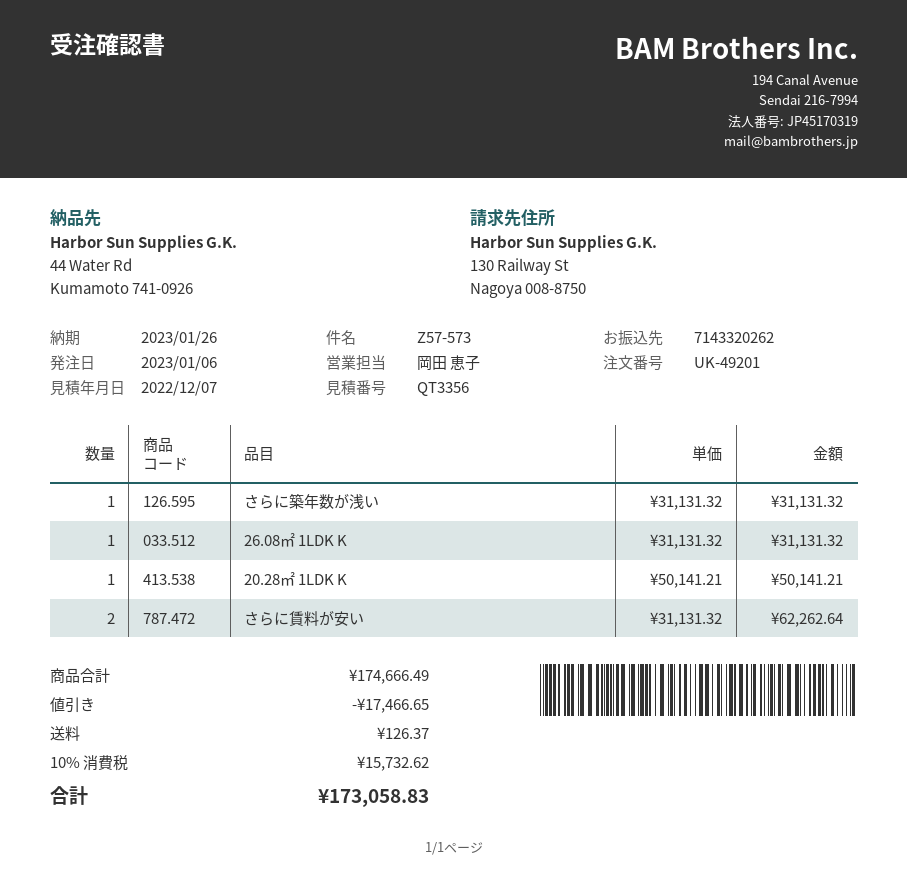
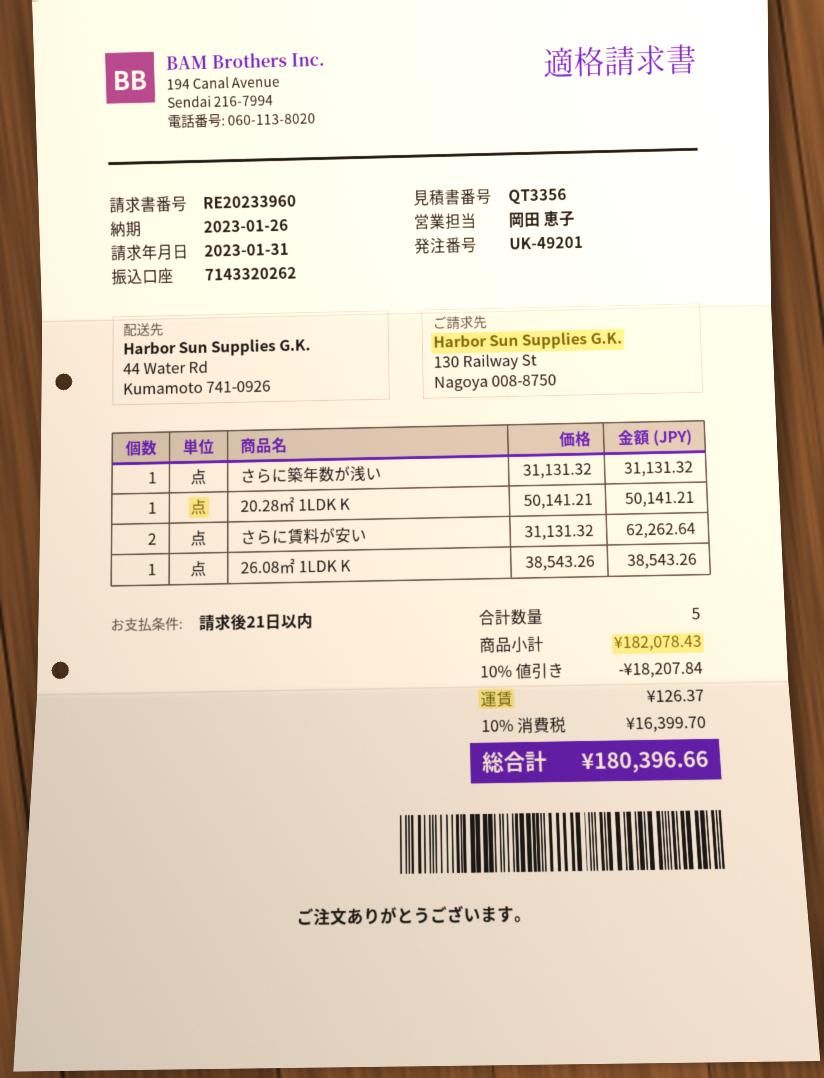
26.08㎡ 1LDK K: 1 x 31131.32 = 31131.32 -> 1 x 38543.26 = 38543.26
subtotal: 174666.49 -> 182078.43
discount: 17466.65 -> 18207.84
tax: 10% = 15732.62 -> 10% = 16399.70
total: 173058.83 -> 180396.66

